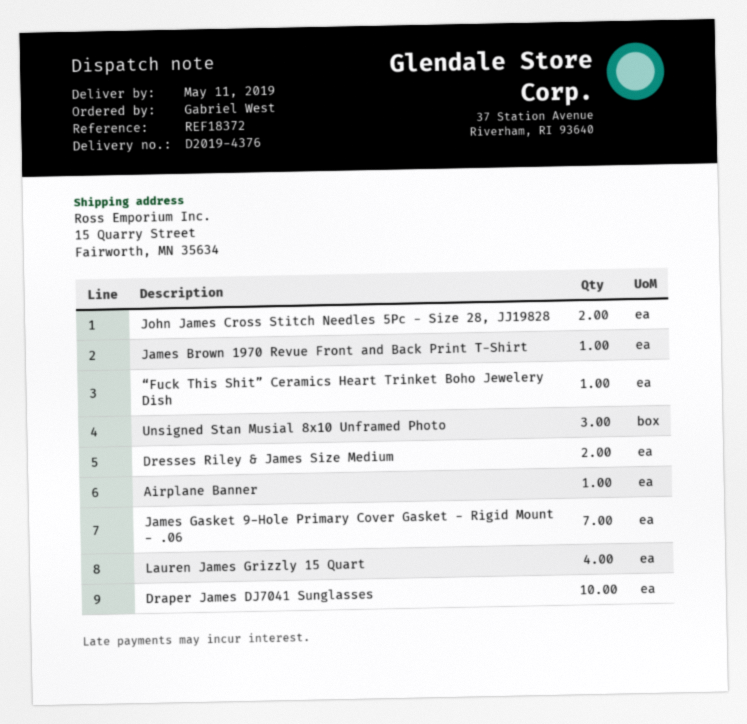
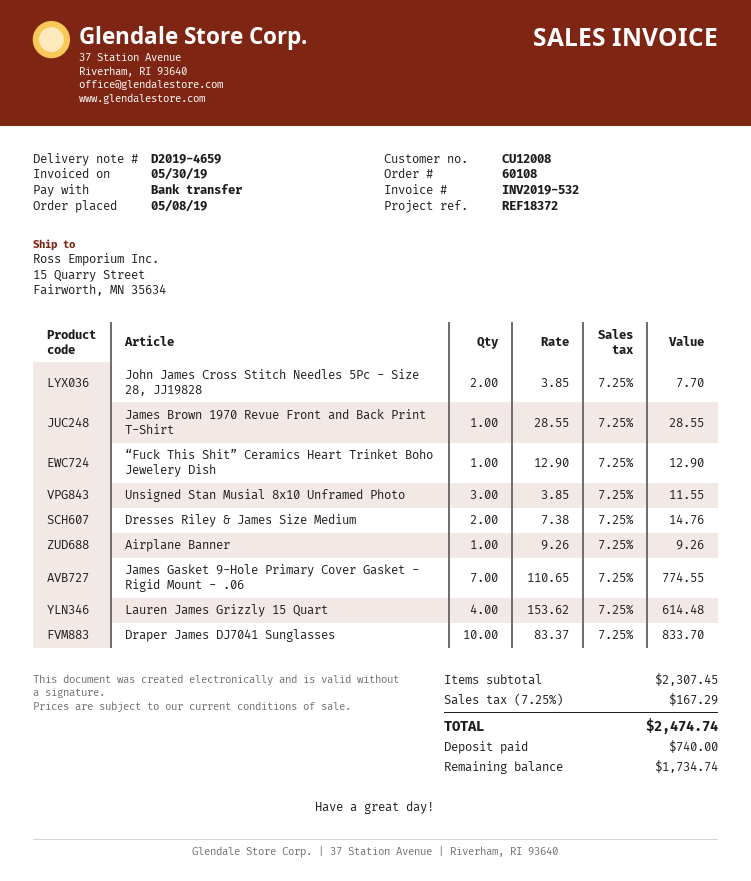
delivery note number: D2019-4376 -> D2019-4659

